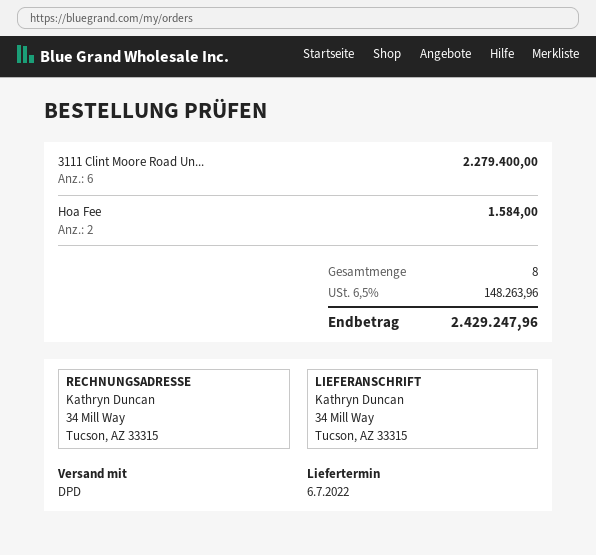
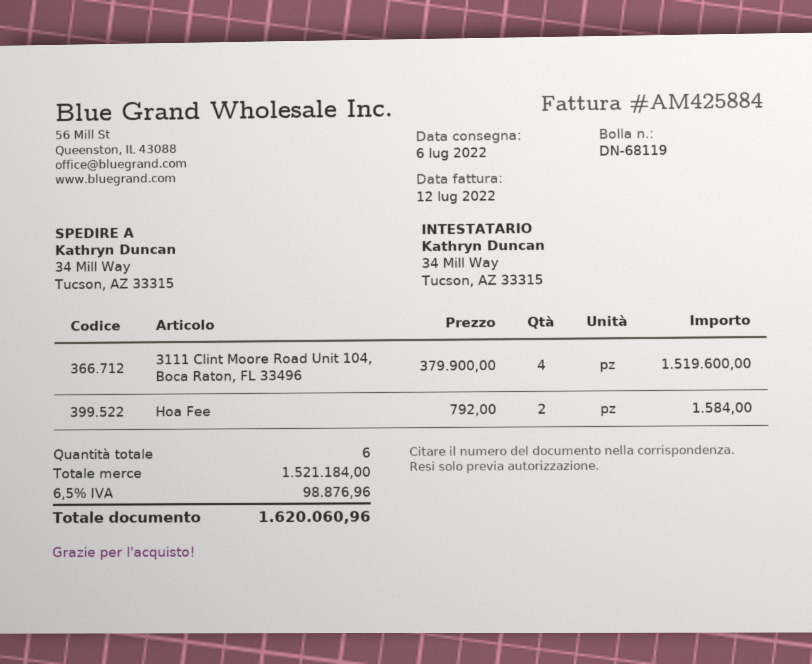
3111 Clint Moore Road Un...: 6 for 2279400.00 -> 4 for 1519600.00
total quantity: 8 -> 6
tax: 6.5% = 148263.96 -> 6.5% = 98876.96
total: 2429247.96 -> 1620060.96

